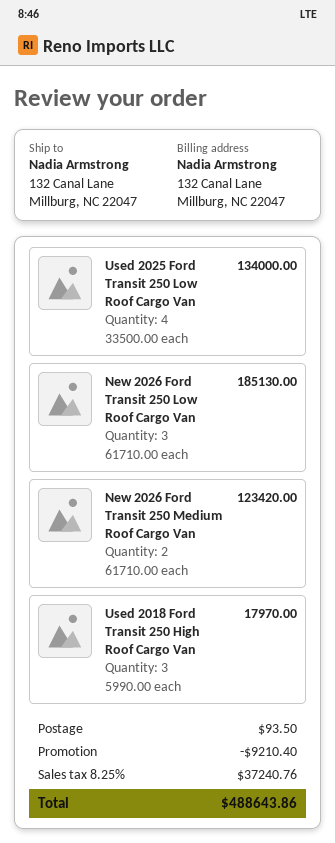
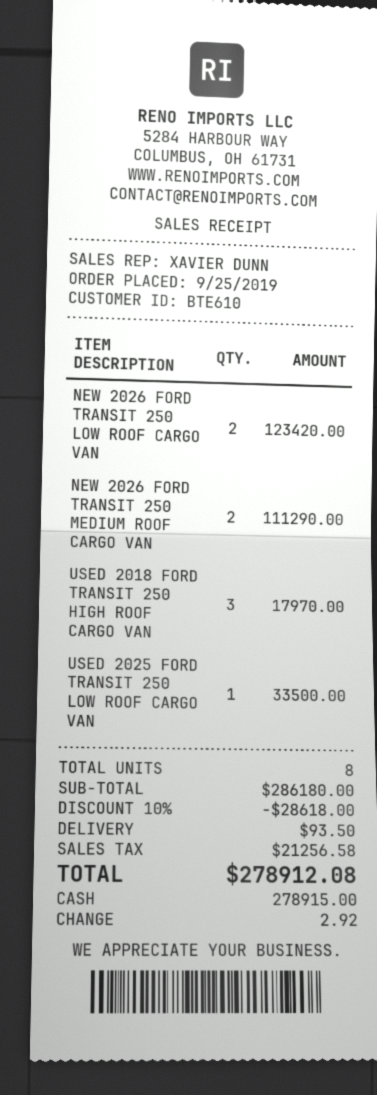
Used 2025 Ford Transit 250 Low Roof Cargo Van: 4 for 134000.00 -> 1 for 33500.00
New 2026 Ford Transit 250 Low Roof Cargo Van: 3 for 185130.00 -> 2 for 123420.00
New 2026 Ford Transit 250 Medium Roof Cargo Van: 2 for 123420.00 -> 2 for 111290.00
discount: 9210.40 -> 28618.00
tax: 37240.76 -> 21256.58
total: 488643.86 -> 278912.08

